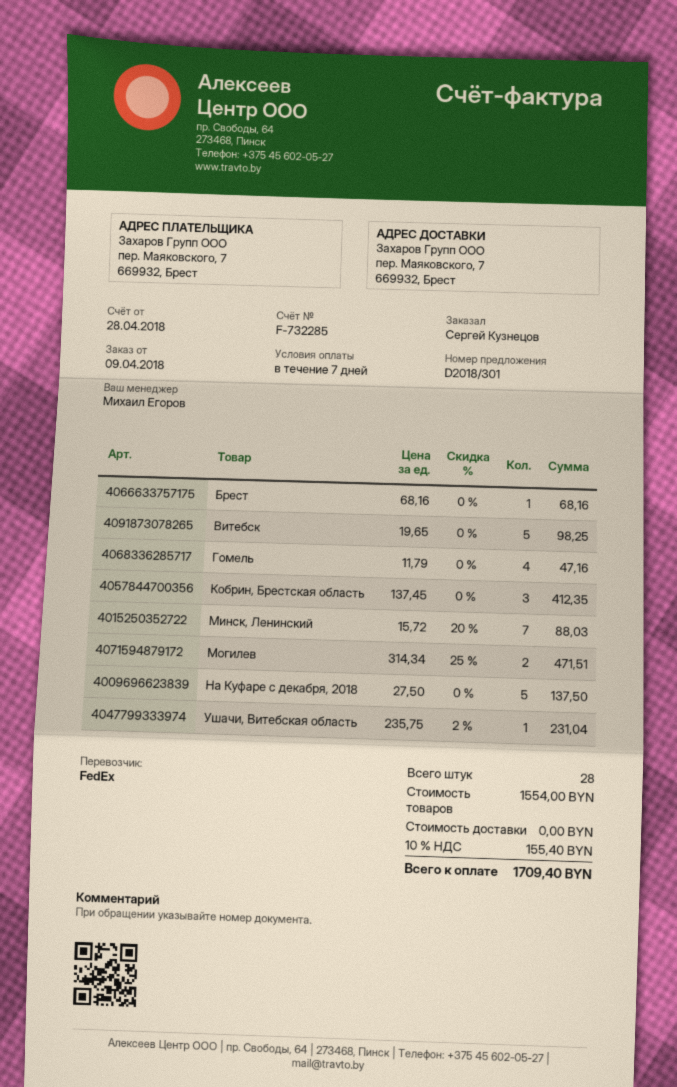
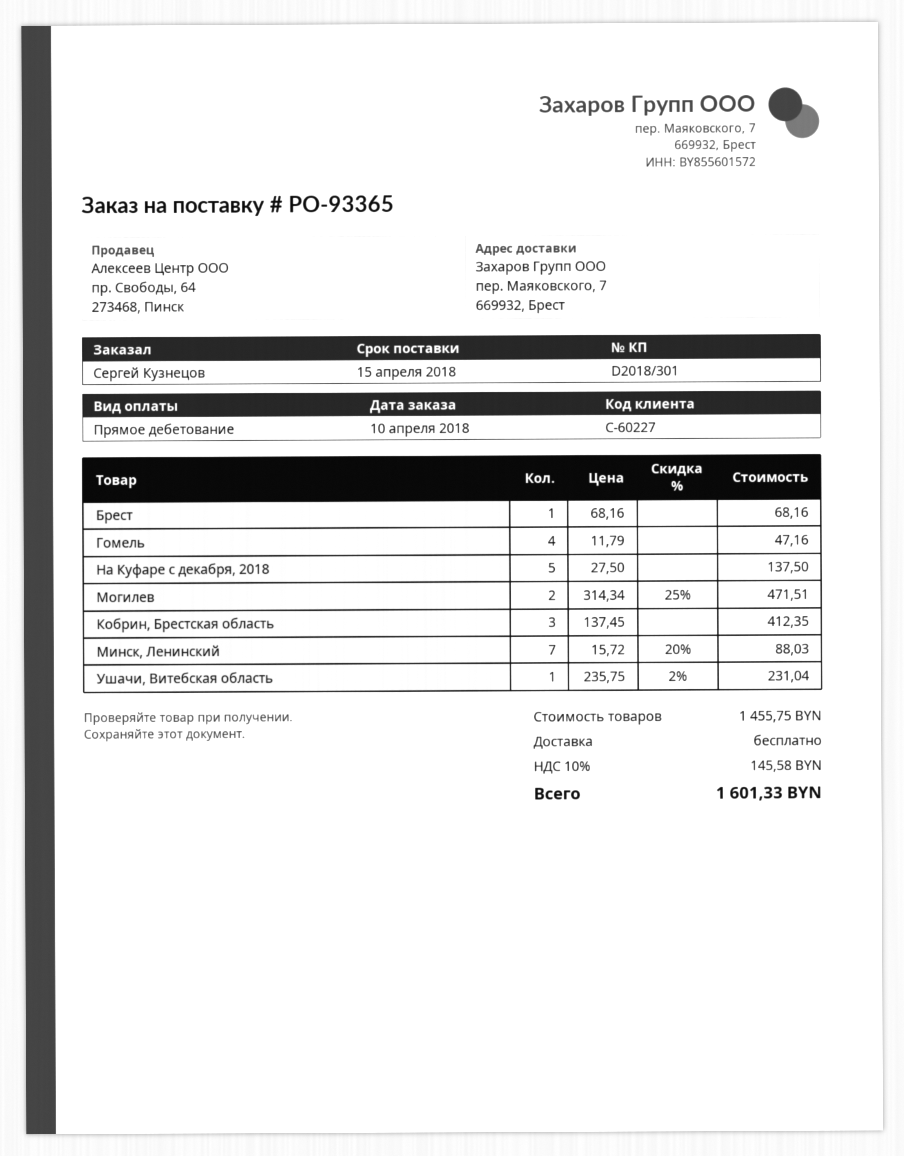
order date: 2018-04-09 -> 2018-04-10
Витебск: 5 x 19.65 = 98.25 -> none
subtotal: 1554.00 -> 1455.75
tax: 10% = 155.40 -> 10% = 145.58
total: 1709.40 -> 1601.33

